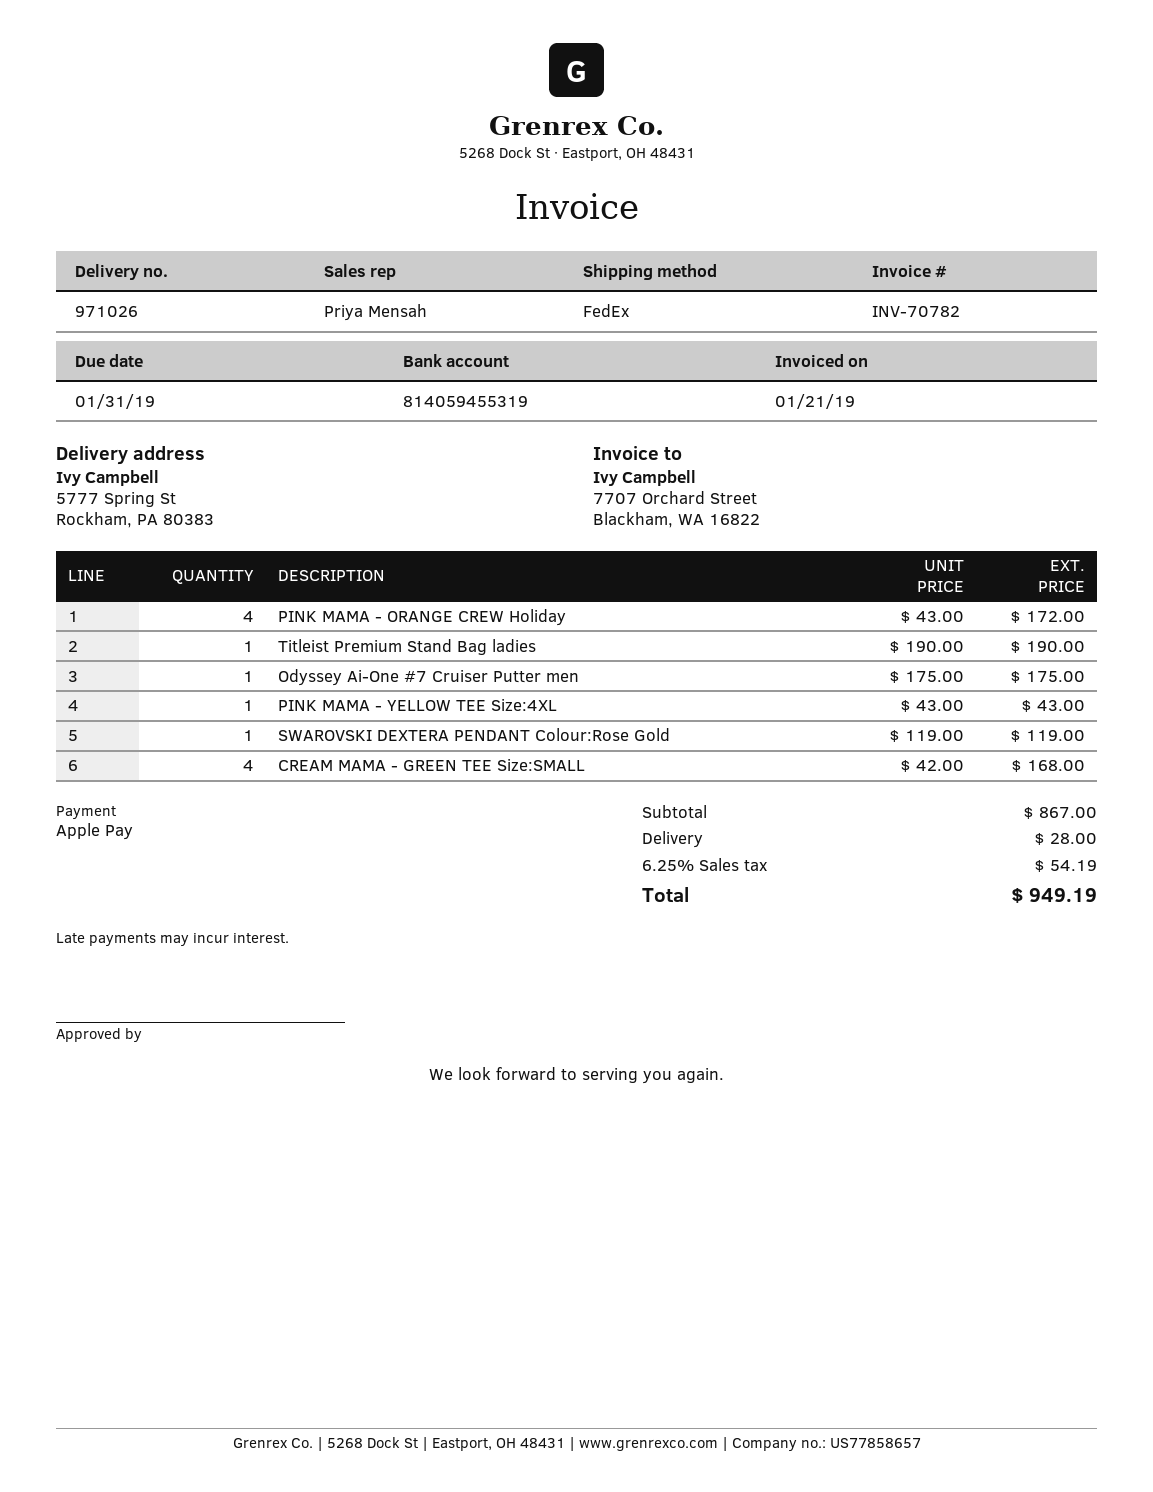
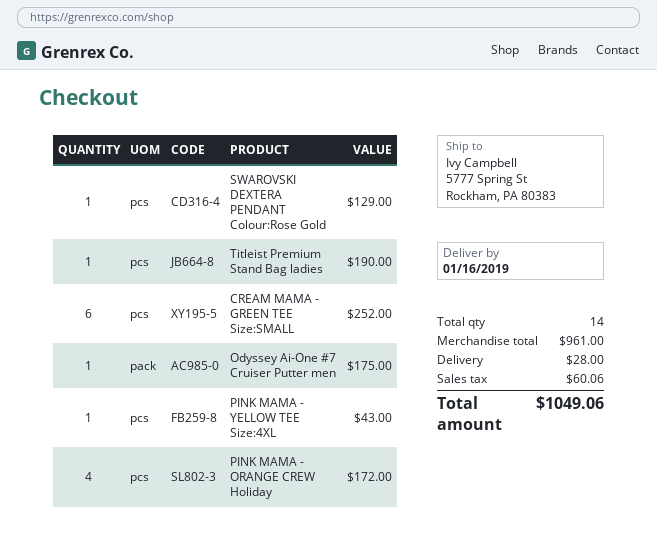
SWAROVSKI DEXTERA PENDANT Colour:Rose Gold: 1 for 119.00 -> 1 for 129.00
CREAM MAMA - GREEN TEE Size:SMALL: 4 for 168.00 -> 6 for 252.00
subtotal: 867.00 -> 961.00
tax: 54.19 -> 60.06
total: 949.19 -> 1049.06

